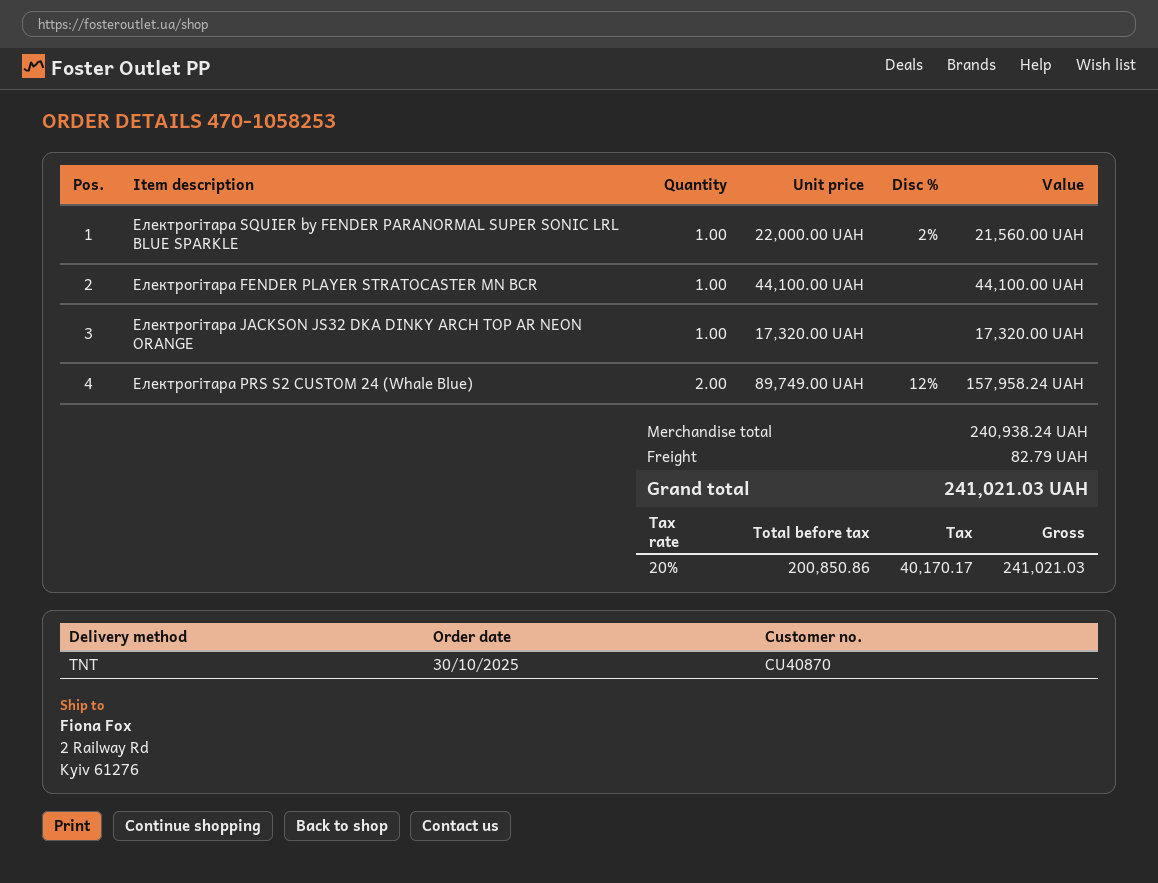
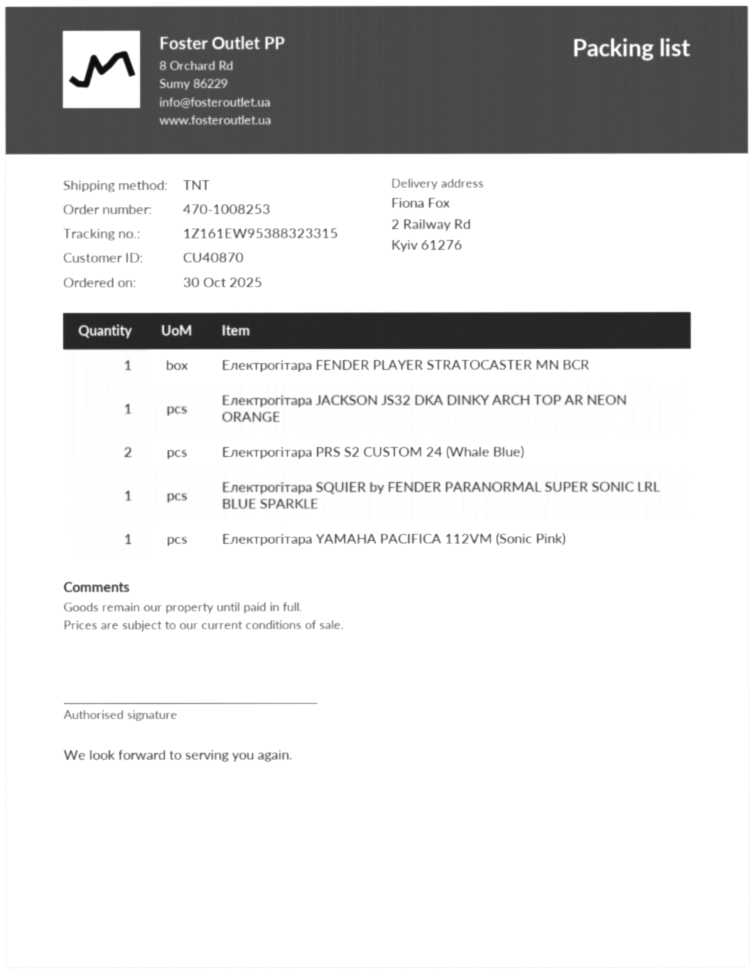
order number: 470-1058253 -> 470-1008253
Електрогітара YAMAHA PACIFICA 112VM (Sonic Pink): none -> 1

